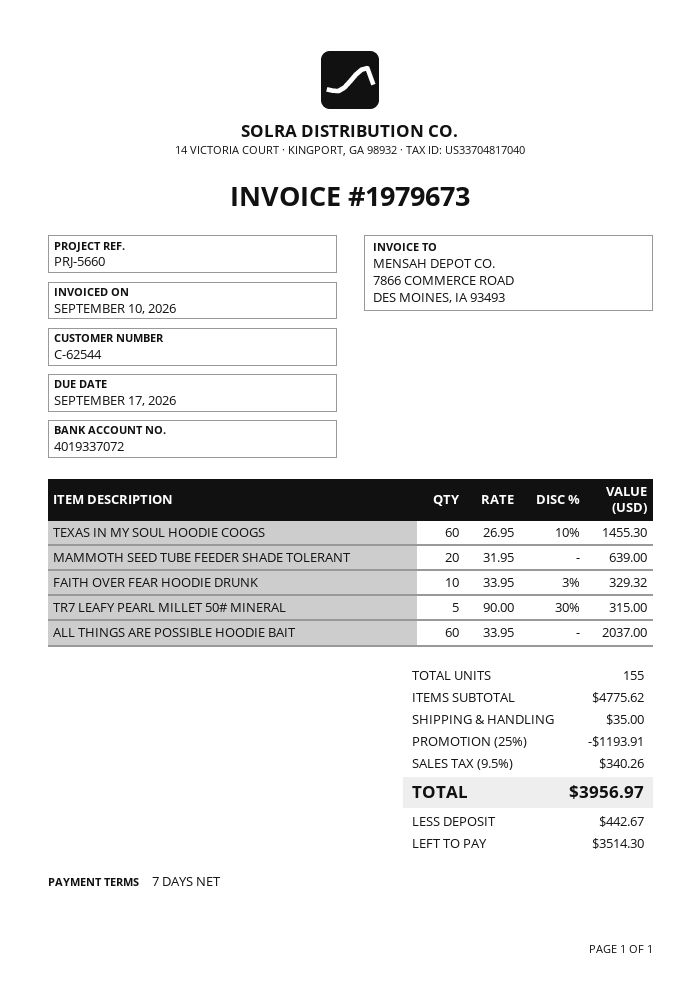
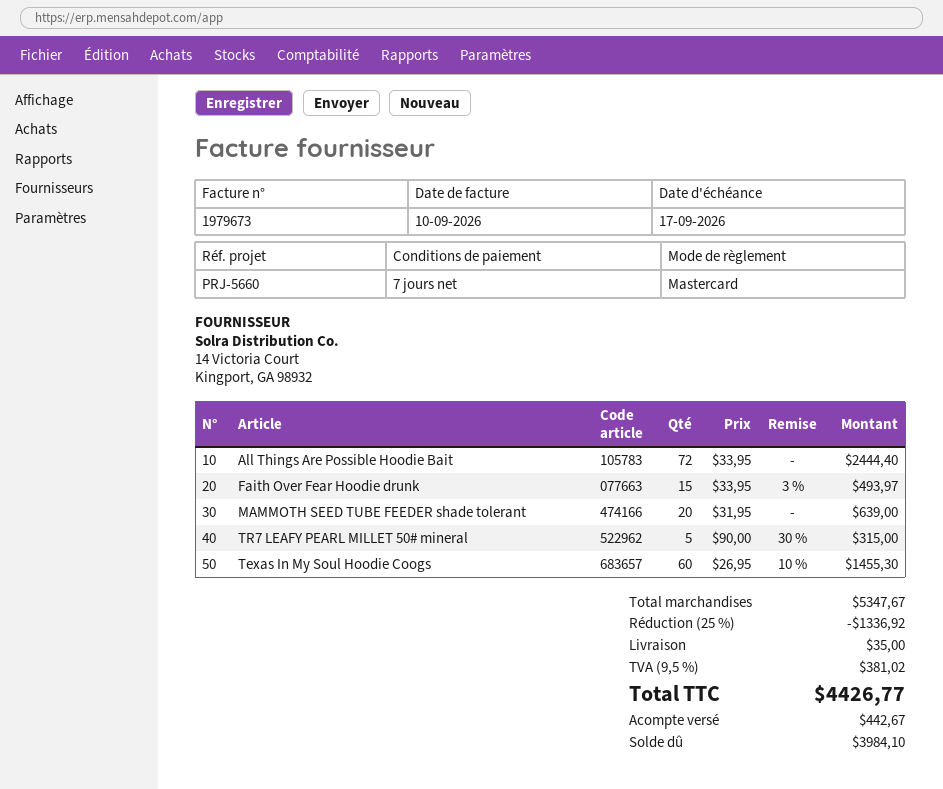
FAITH OVER FEAR HOODIE DRUNK: 10 x 33.95 - 3% = 329.32 -> 15 x 33.95 - 3% = 493.97
ALL THINGS ARE POSSIBLE HOODIE BAIT: 60 x 33.95 = 2037.00 -> 72 x 33.95 = 2444.40
subtotal: 4775.62 -> 5347.67
discount: 25% = 1193.91 -> 25% = 1336.92
tax: 9.5% = 340.26 -> 9.5% = 381.02
total: 3956.97 -> 4426.77
balance: 3514.30 -> 3984.10

